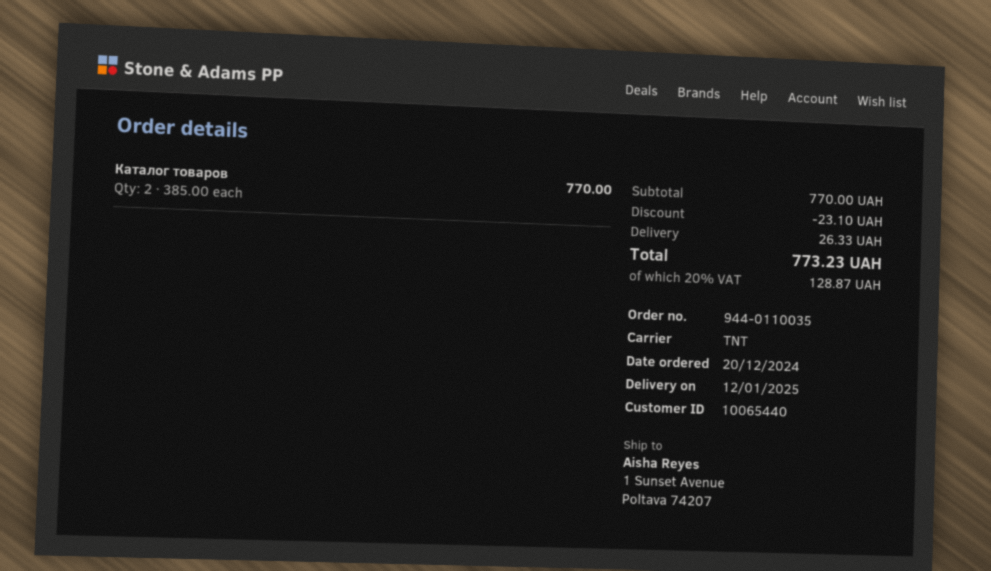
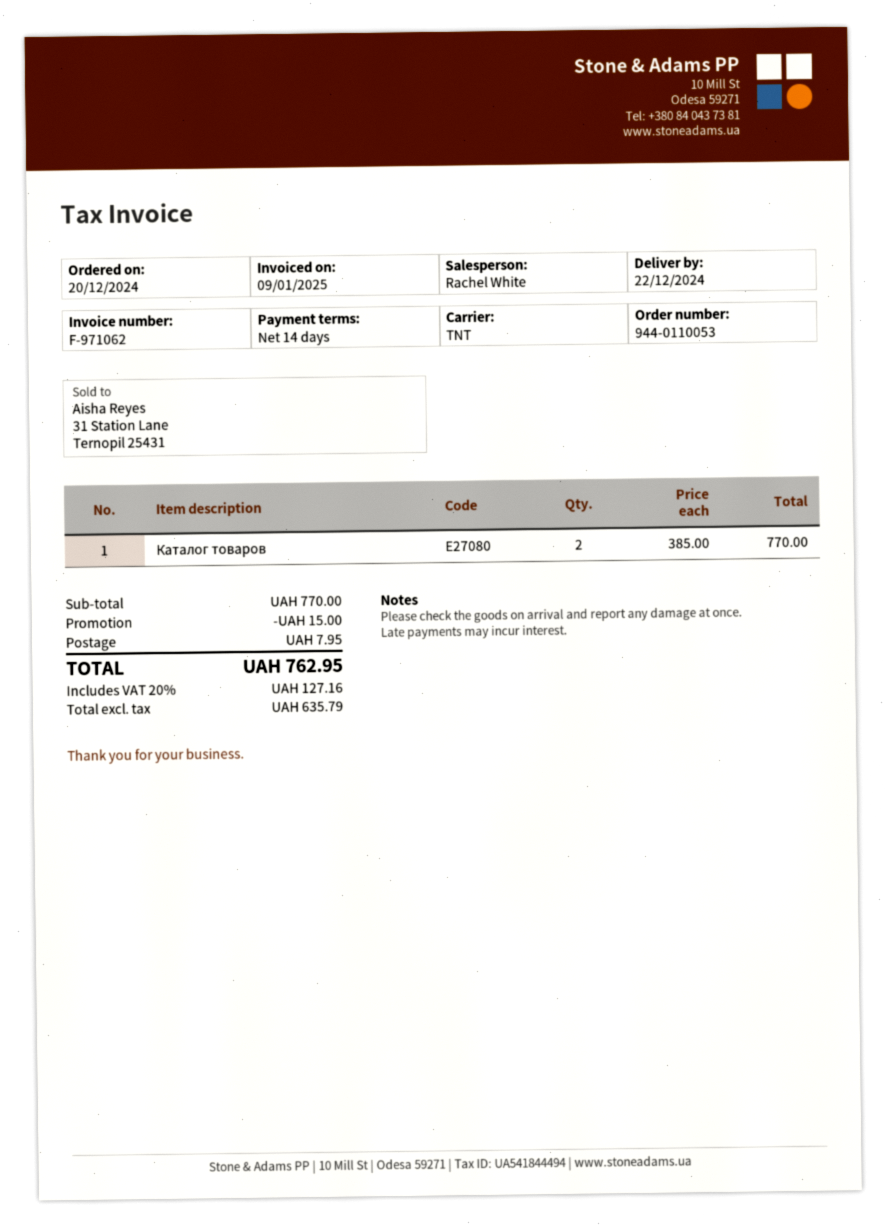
order number: 944-0110035 -> 944-0110053
delivery date: 2025-01-12 -> 2024-12-22
discount: 23.10 -> 15.00
shipping: 26.33 -> 7.95
tax: 20% = 128.87 -> 20% = 127.16
total: 773.23 -> 762.95

